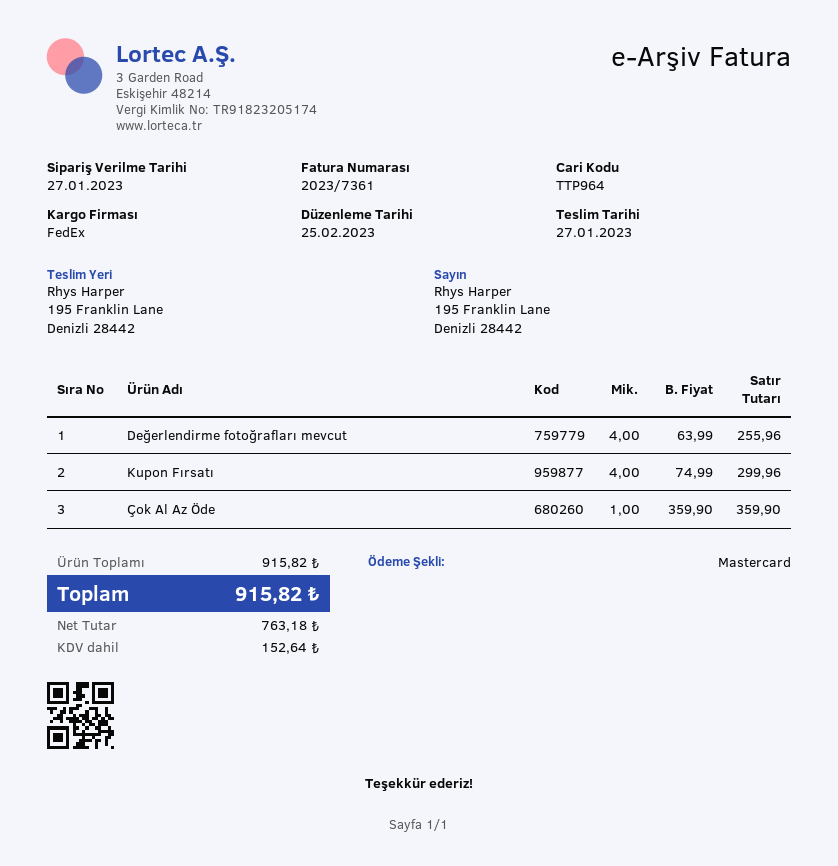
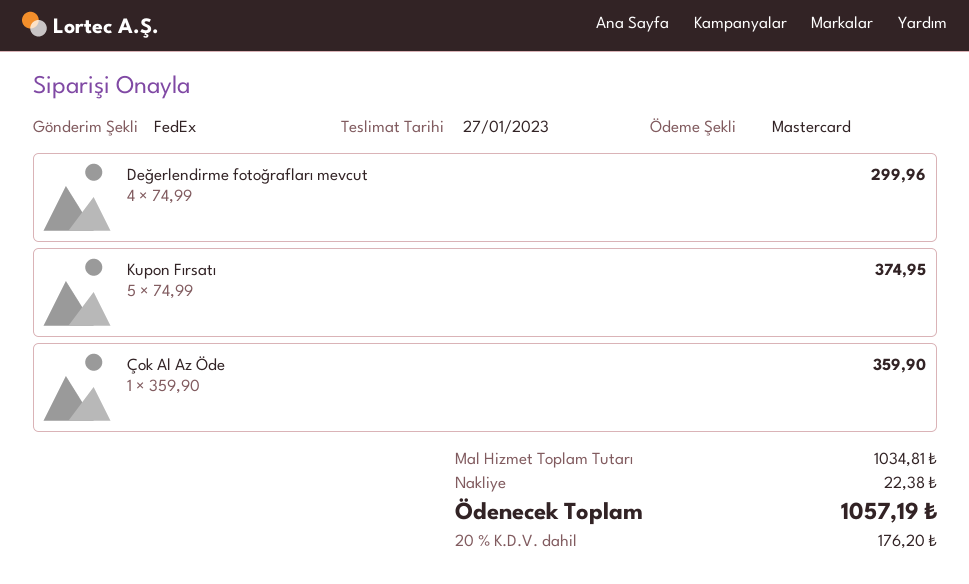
Değerlendirme fotoğrafları mevcut: 4 x 63.99 = 255.96 -> 4 x 74.99 = 299.96
Kupon Fırsatı: 4 x 74.99 = 299.96 -> 5 x 74.99 = 374.95
subtotal: 915.82 -> 1034.81
shipping: none -> 22.38
tax: 152.64 -> 176.20
total: 915.82 -> 1057.19

